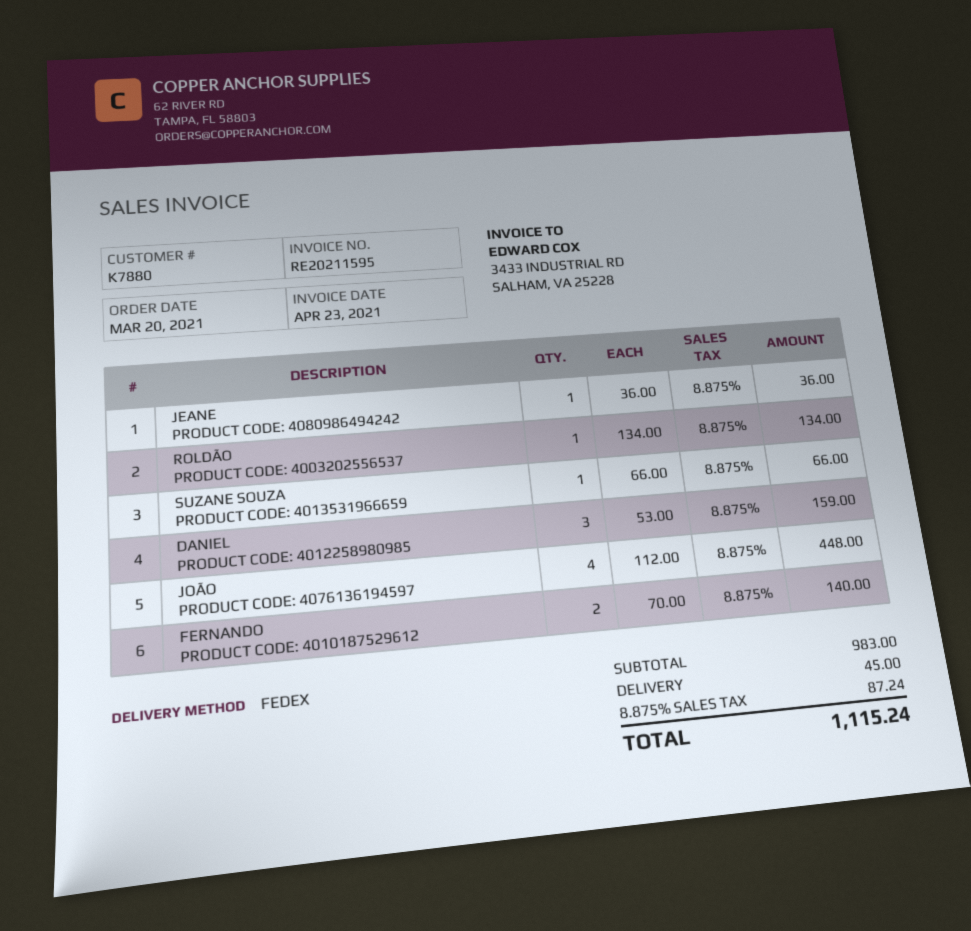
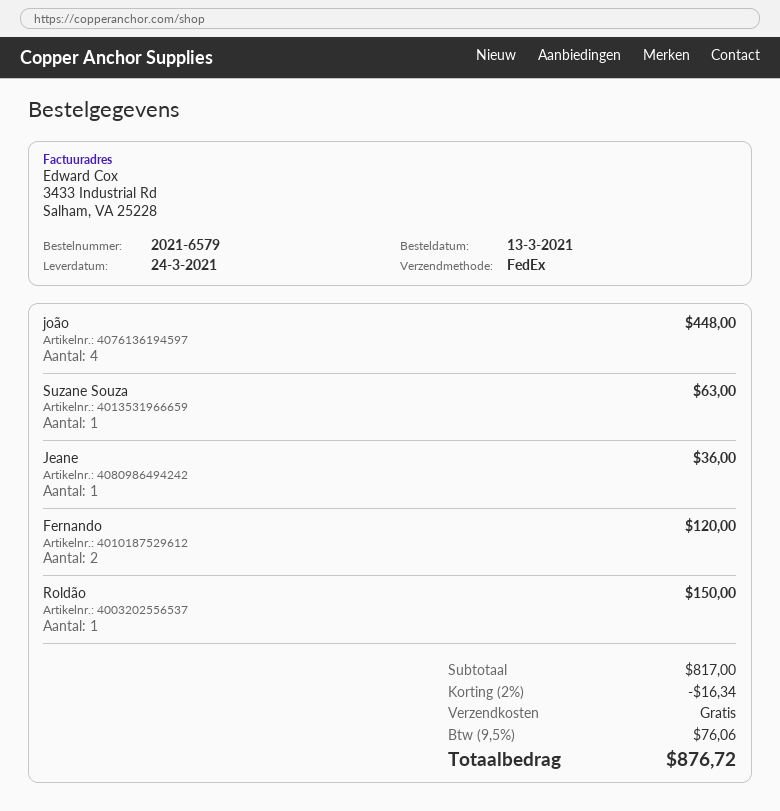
order date: 2021-03-20 -> 2021-03-13
ROLDÃO: 1 for 134.00 -> 1 for 150.00
SUZANE SOUZA: 1 for 66.00 -> 1 for 63.00
DANIEL: 3 for 159.00 -> none
FERNANDO: 2 for 140.00 -> 2 for 120.00
subtotal: 983.00 -> 817.00
discount: none -> 2% = 16.34
shipping: 45.00 -> 0.00
tax: 8.875% = 87.24 -> 9.5% = 76.06
total: 1115.24 -> 876.72

